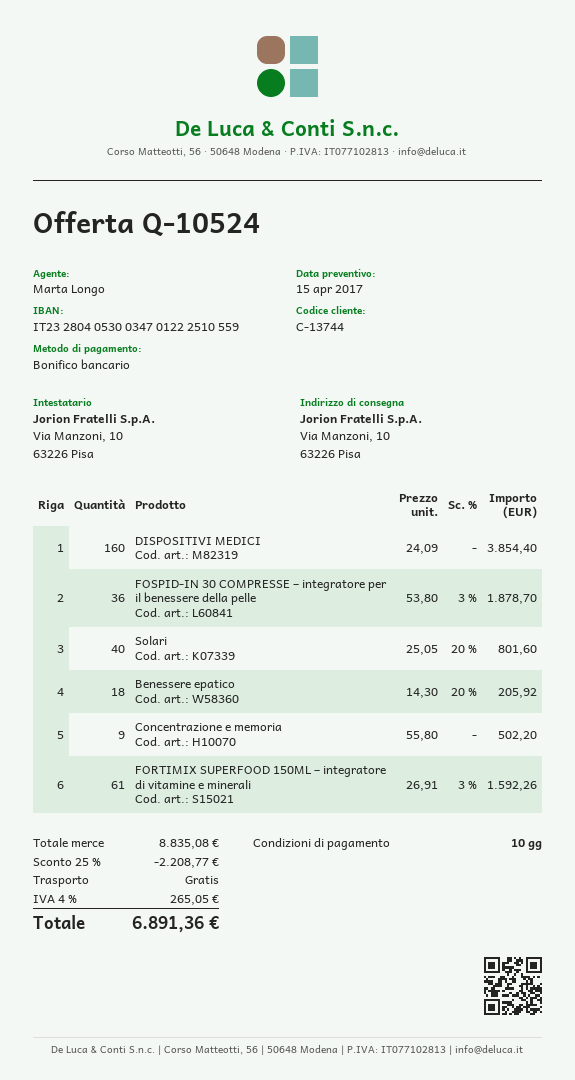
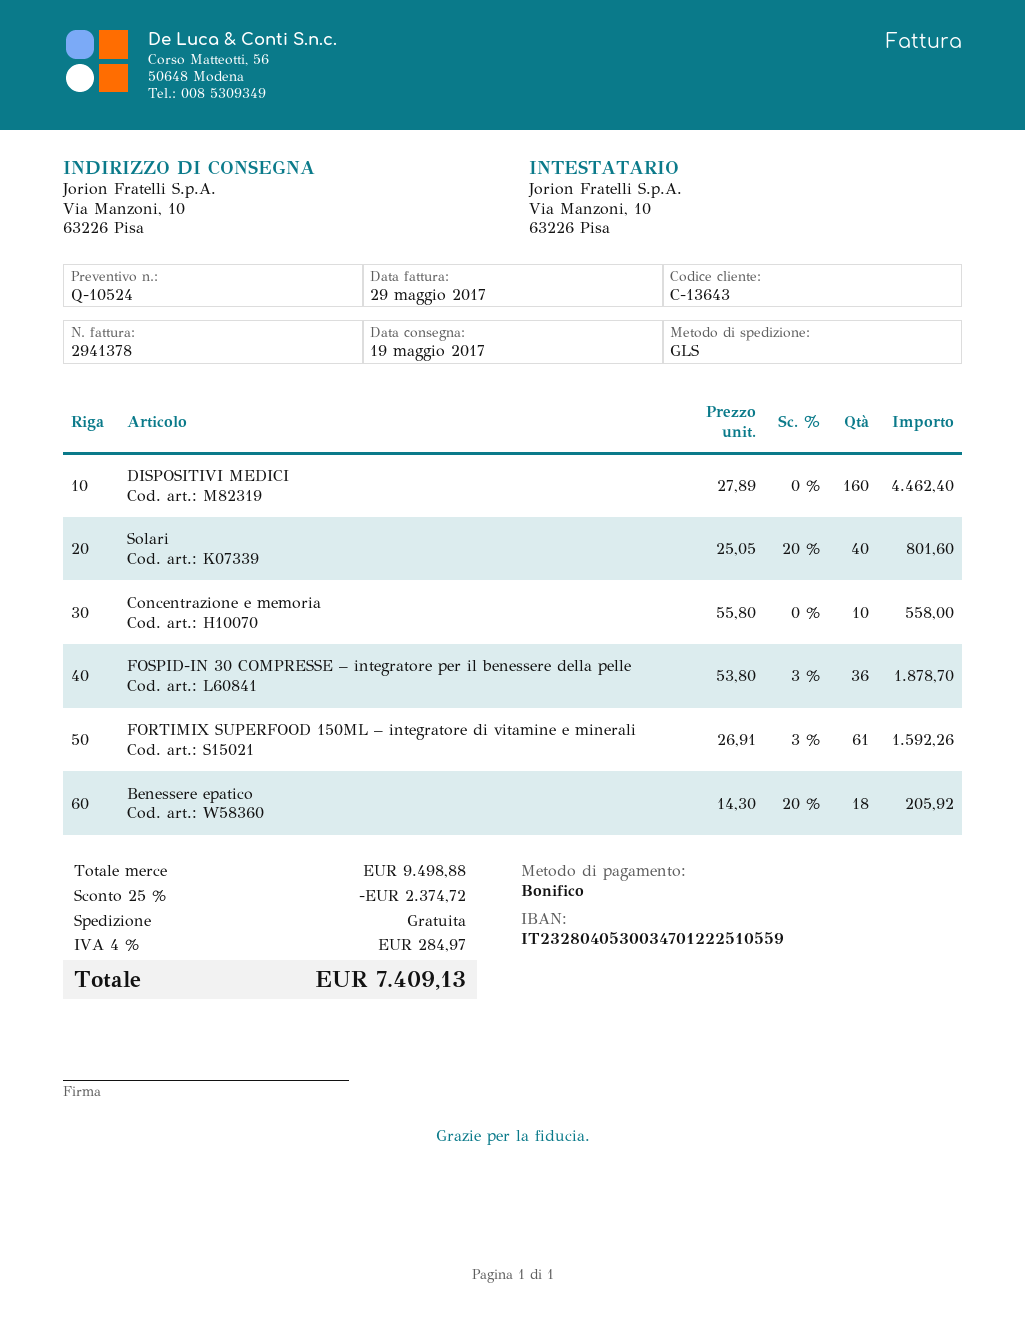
customer number: C-13744 -> C-13643
DISPOSITIVI MEDICI: 160 x 24.09 = 3854.40 -> 160 x 27.89 = 4462.40
Concentrazione e memoria: 9 x 55.80 = 502.20 -> 10 x 55.80 = 558.00
subtotal: 8835.08 -> 9498.88
discount: 25% = 2208.77 -> 25% = 2374.72
tax: 4% = 265.05 -> 4% = 284.97
total: 6891.36 -> 7409.13

